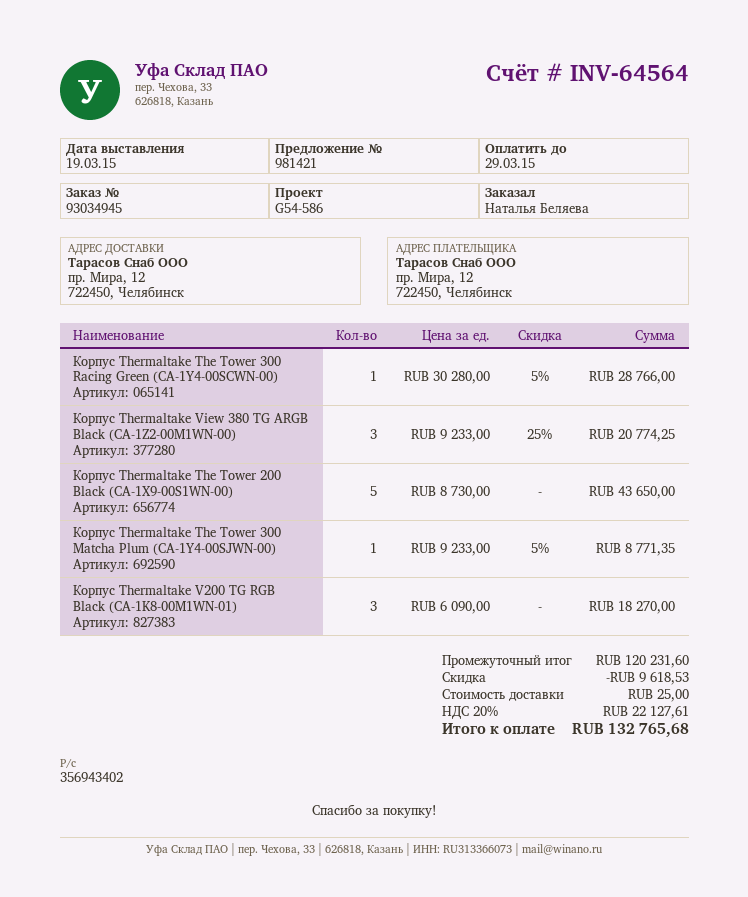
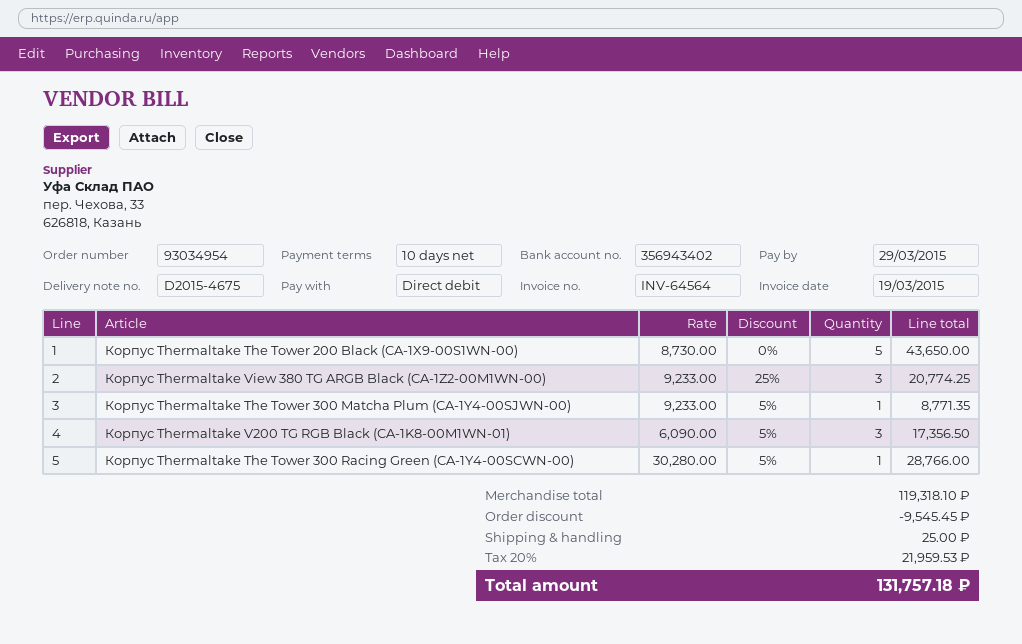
order number: 93034945 -> 93034954
Корпус Thermaltake V200 TG RGB Black (CA-1K8-00M1WN-01): 3 x 6090.00 = 18270.00 -> 3 x 6090.00 - 5% = 17356.50
subtotal: 120231.60 -> 119318.10
discount: 9618.53 -> 9545.45
tax: 20% = 22127.61 -> 20% = 21959.53
total: 132765.68 -> 131757.18

